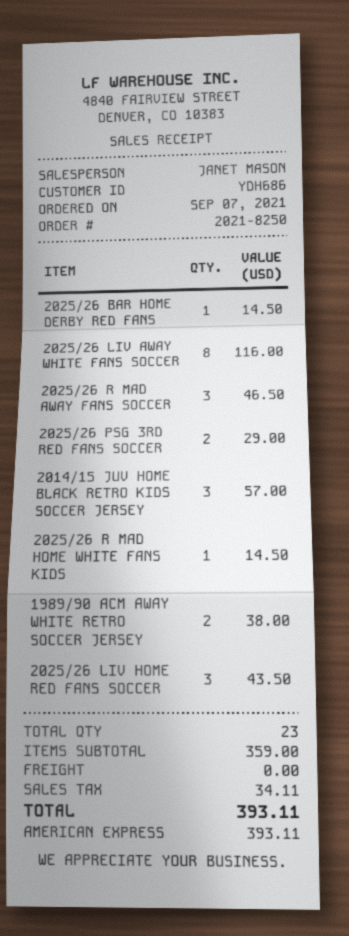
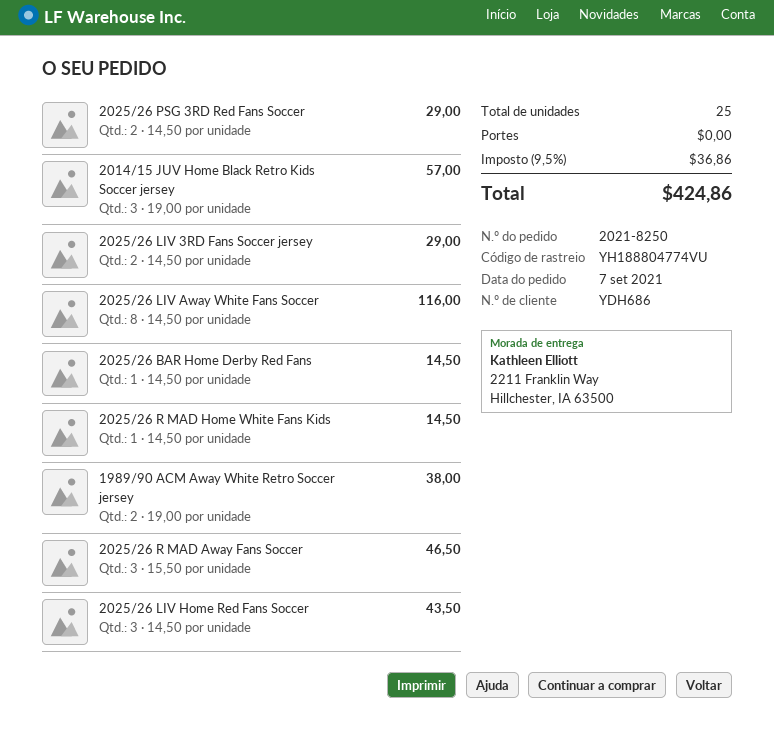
2025/26 LIV 3RD Fans Soccer jersey: none -> 2 for 29.00
total quantity: 23 -> 25
tax: 34.11 -> 36.86
total: 393.11 -> 424.86

